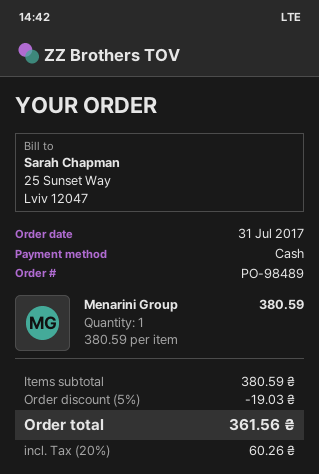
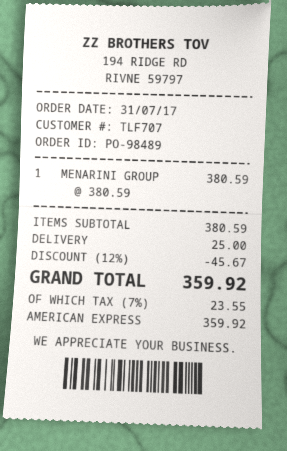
payment method: cash -> American Express
discount: 5% = 19.03 -> 12% = 45.67
shipping: none -> 25.00
tax: 20% = 60.26 -> 7% = 23.55
total: 361.56 -> 359.92

